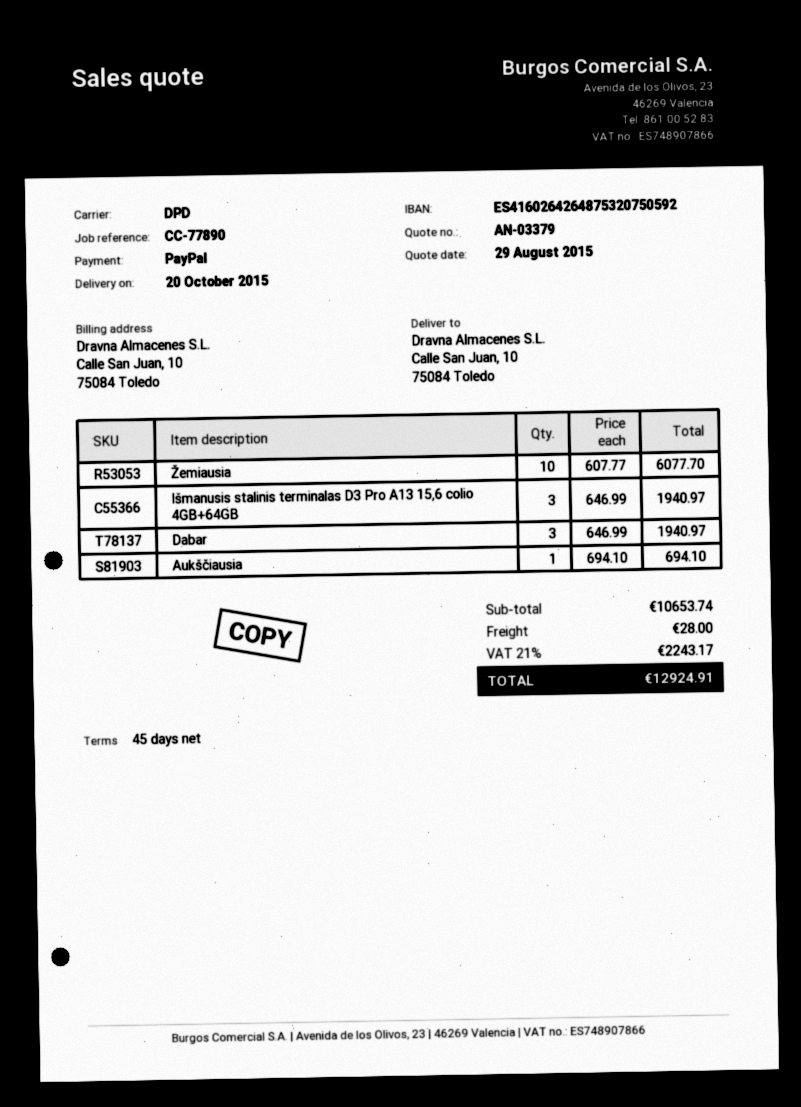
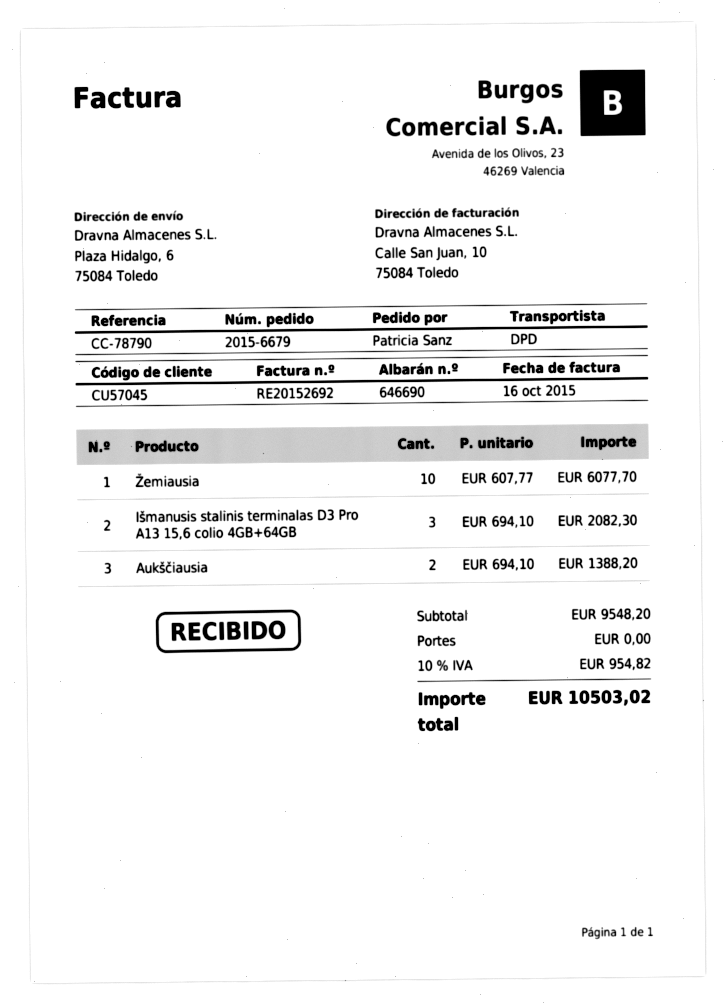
reference: CC-77890 -> CC-78790
ship to: Calle San Juan, 10, 75084 Toledo -> Plaza Hidalgo, 6, 75084 Toledo
Išmanusis stalinis terminalas D3 Pro A13 15,6 colio 4GB+64GB: 3 x 646.99 = 1940.97 -> 3 x 694.10 = 2082.30
Dabar: 3 x 646.99 = 1940.97 -> none
Aukščiausia: 1 x 694.10 = 694.10 -> 2 x 694.10 = 1388.20
subtotal: 10653.74 -> 9548.20
shipping: 28.00 -> 0.00
tax: 21% = 2243.17 -> 10% = 954.82
total: 12924.91 -> 10503.02

